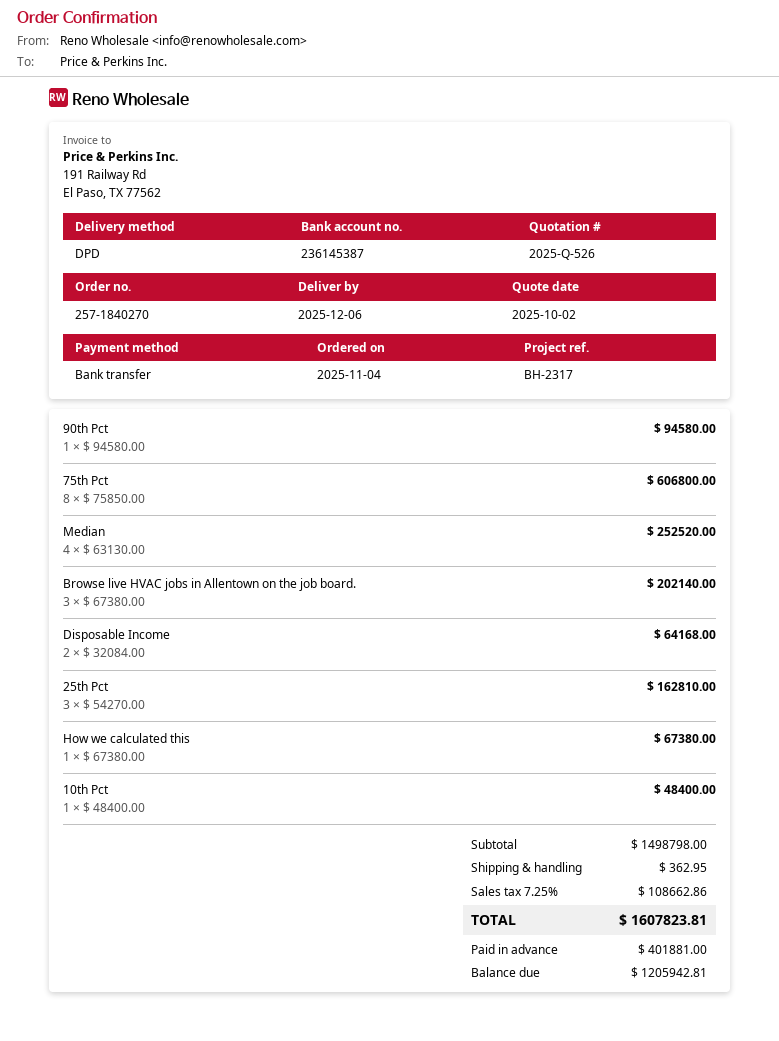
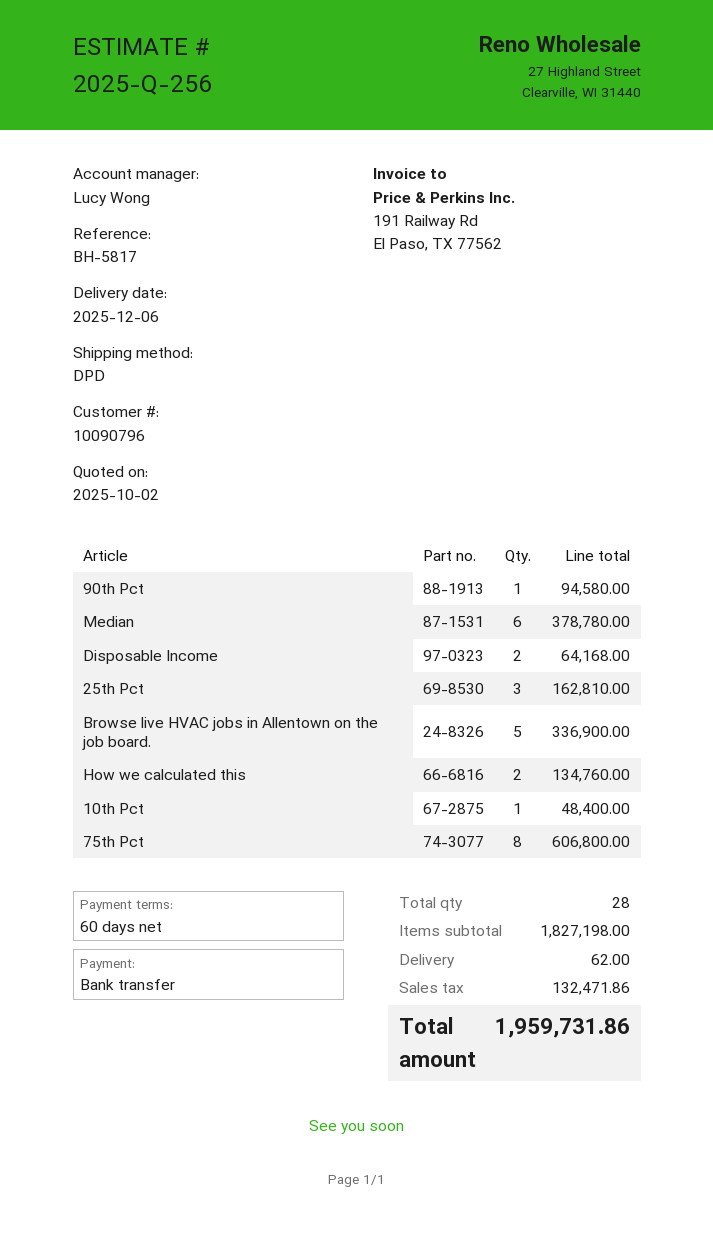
quote number: 2025-Q-526 -> 2025-Q-256
reference: BH-2317 -> BH-5817
Median: 4 for 252520.00 -> 6 for 378780.00
Browse live HVAC jobs in Allentown on the job board.: 3 for 202140.00 -> 5 for 336900.00
How we calculated this: 1 for 67380.00 -> 2 for 134760.00
subtotal: 1498798.00 -> 1827198.00
shipping: 362.95 -> 62.00
tax: 108662.86 -> 132471.86
total: 1607823.81 -> 1959731.86

